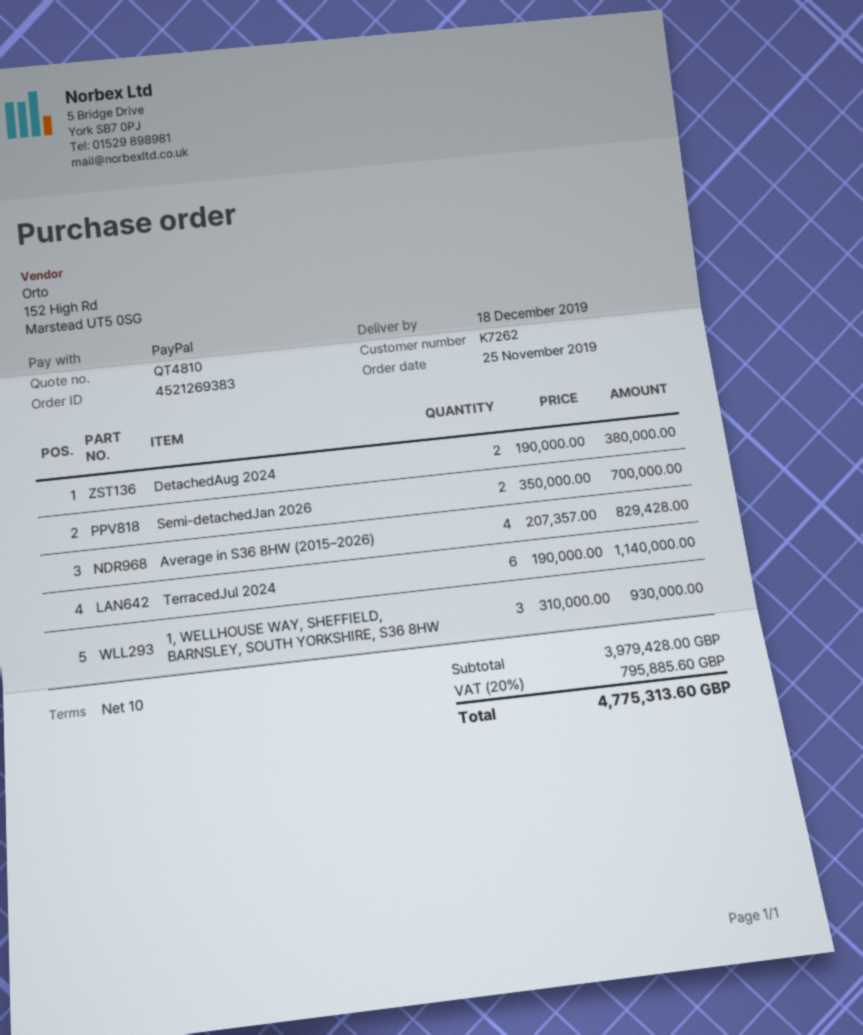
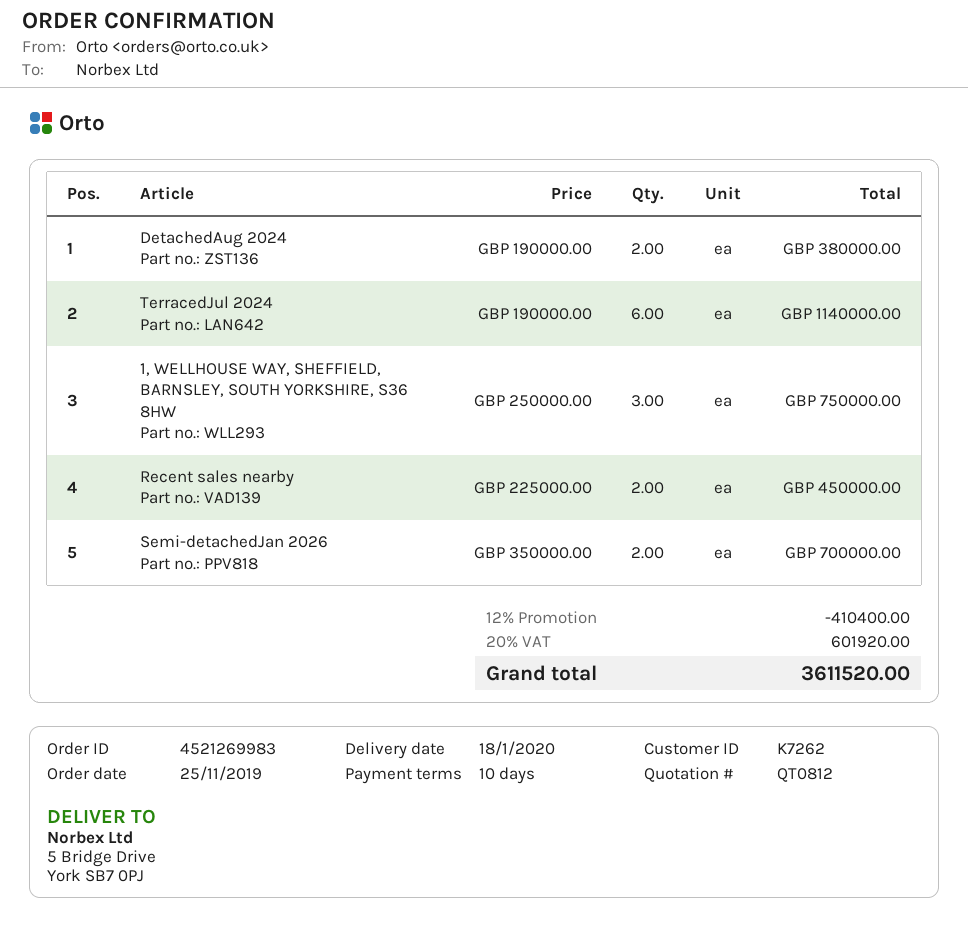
quote number: QT4810 -> QT0812
order number: 4521269383 -> 4521269983
delivery date: 2019-12-18 -> 2020-01-18
Average in S36 8HW (2015–2026): 4 x 207357.00 = 829428.00 -> none
1, WELLHOUSE WAY, SHEFFIELD, BARNSLEY, SOUTH YORKSHIRE, S36 8HW: 3 x 310000.00 = 930000.00 -> 3 x 250000.00 = 750000.00
Recent sales nearby: none -> 2 x 225000.00 = 450000.00
discount: none -> 12% = 410400.00
tax: 20% = 795885.60 -> 20% = 601920.00
total: 4775313.60 -> 3611520.00

